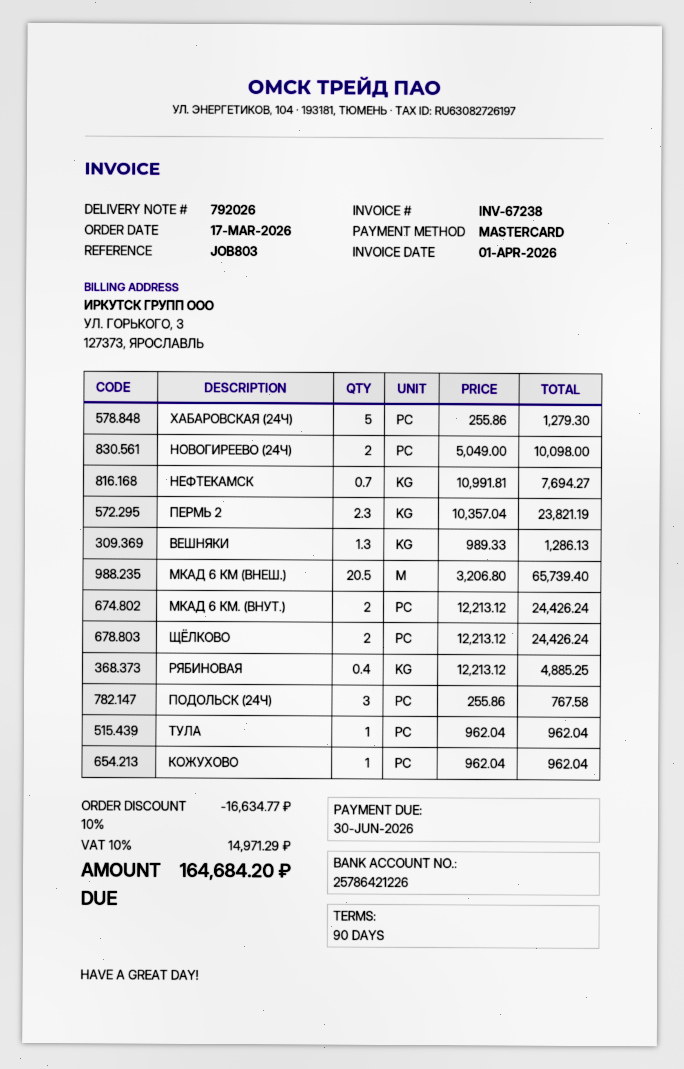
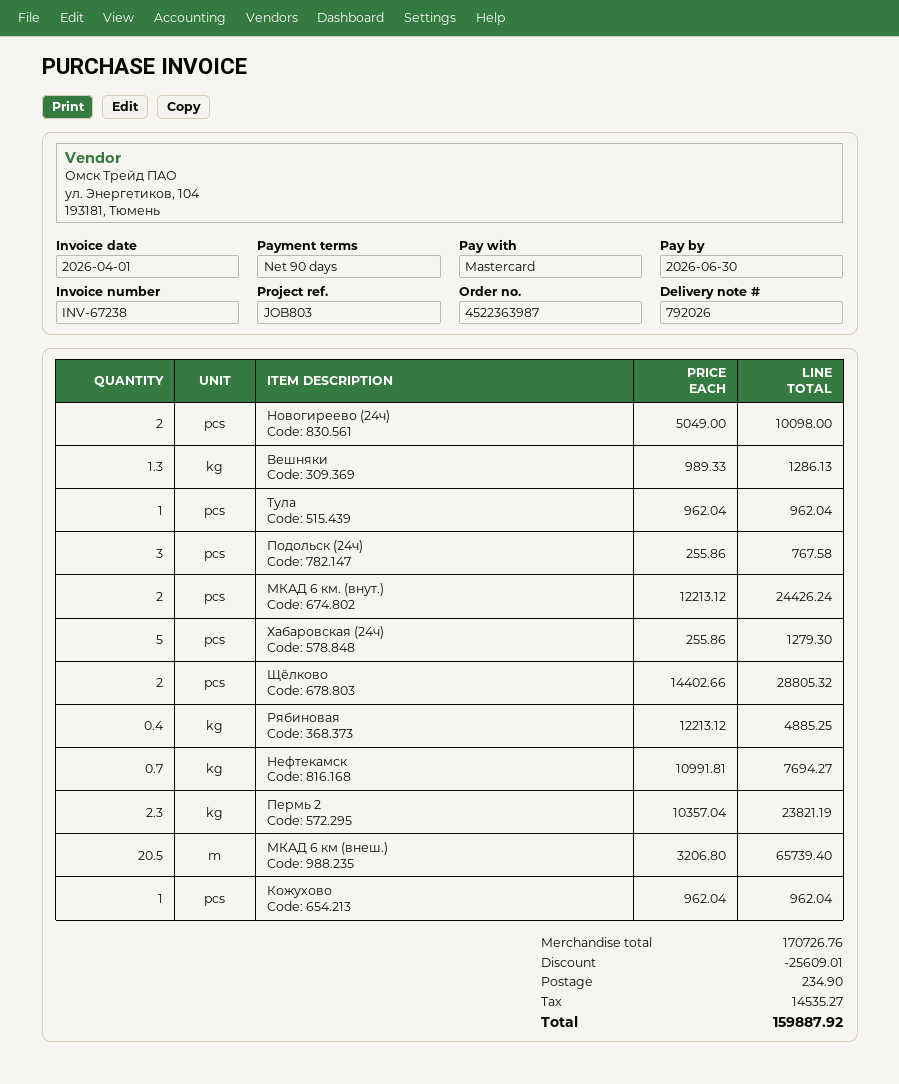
ЩЁЛКОВО: 2 x 12213.12 = 24426.24 -> 2 x 14402.66 = 28805.32
discount: 16634.77 -> 25609.01
shipping: none -> 234.90
tax: 14971.29 -> 14535.27
total: 164684.20 -> 159887.92

